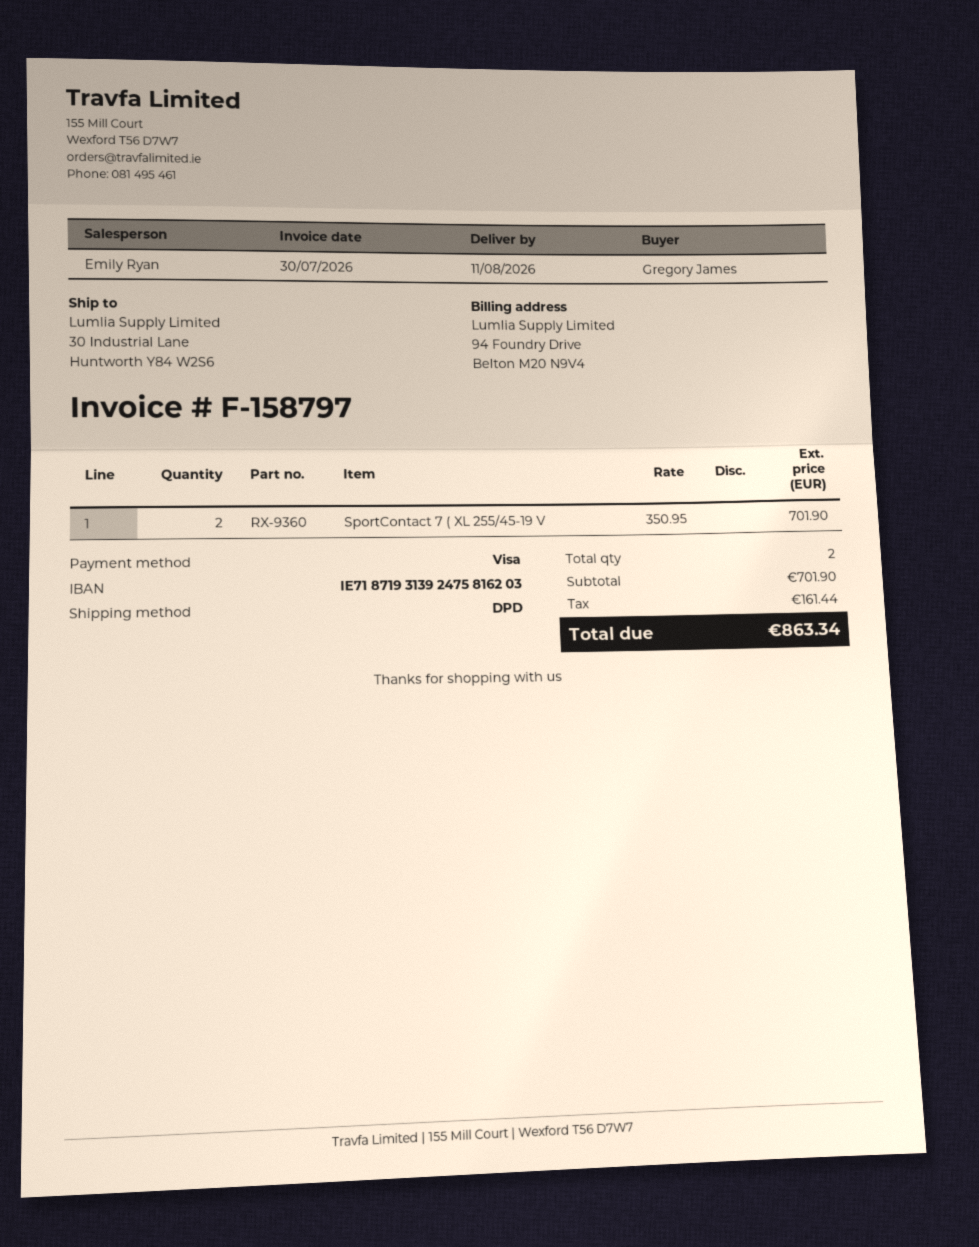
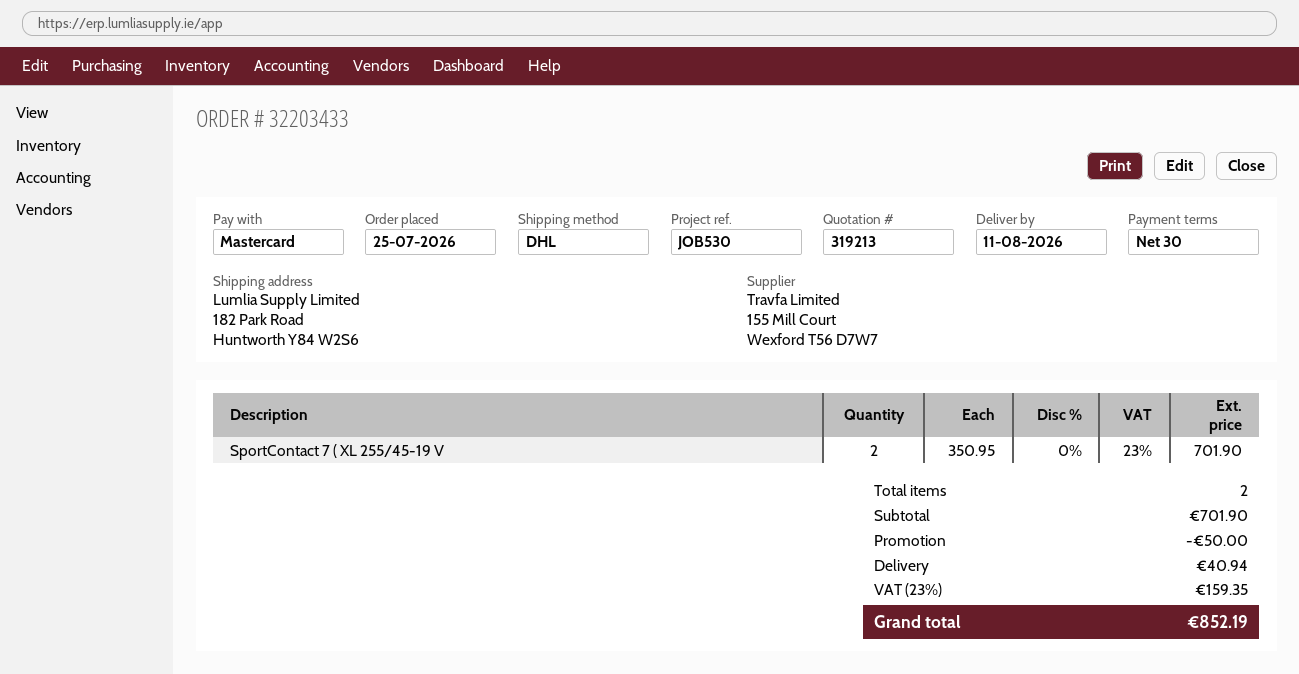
payment method: Visa -> Mastercard
shipping method: DPD -> DHL
ship to: 30 Industrial Lane, Huntworth Y84 W2S6 -> 182 Park Road, Huntworth Y84 W2S6
discount: none -> 50.00
shipping: none -> 40.94
tax: 161.44 -> 159.35
total: 863.34 -> 852.19

